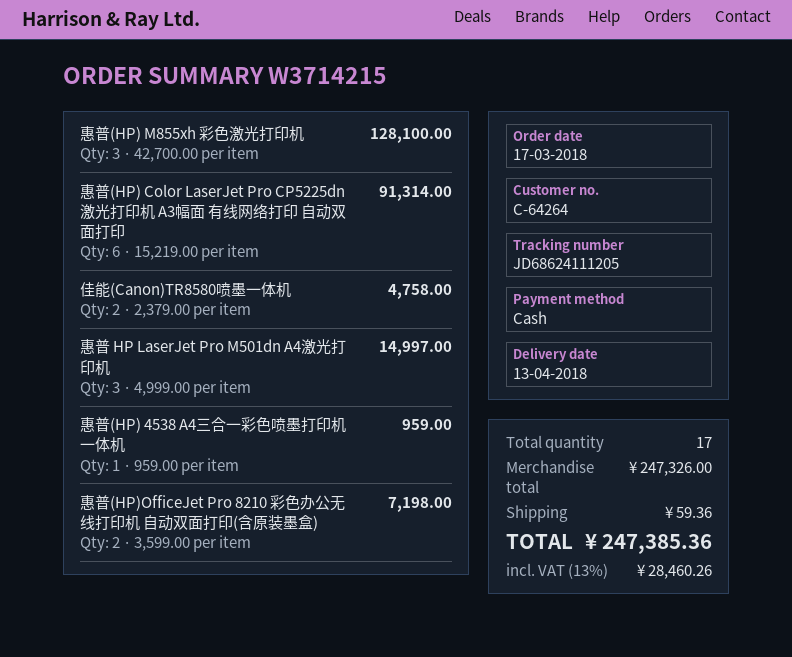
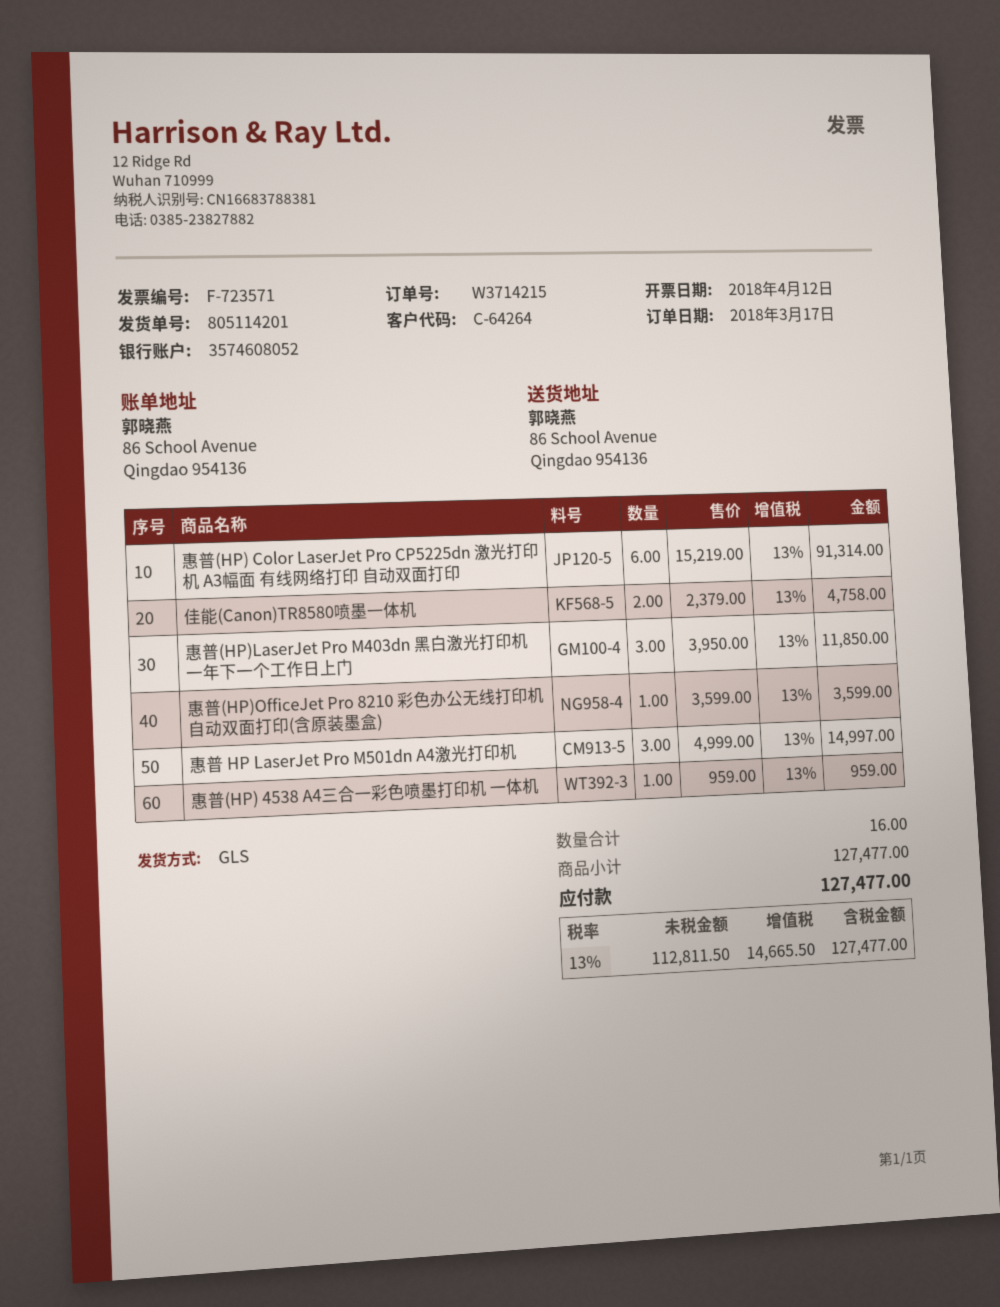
惠普(HP) M855xh 彩色激光打印机: 3 x 42700.00 = 128100.00 -> none
惠普(HP)OfficeJet Pro 8210 彩色办公无线打印机 自动双面打印(含原装墨盒): 2 x 3599.00 = 7198.00 -> 1 x 3599.00 = 3599.00
惠普(HP)LaserJet Pro M403dn 黑白激光打印机 一年下一个工作日上门: none -> 3 x 3950.00 = 11850.00
total quantity: 17 -> 16
subtotal: 247326.00 -> 127477.00
shipping: 59.36 -> none
tax: 13% = 28460.26 -> 13% = 14665.50
total: 247385.36 -> 127477.00

